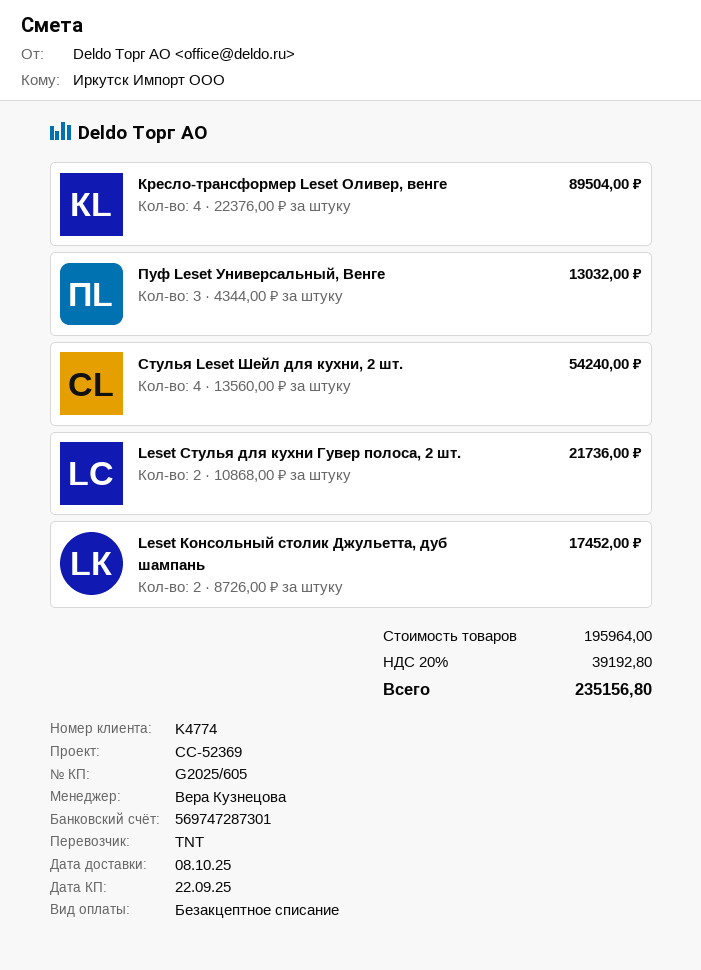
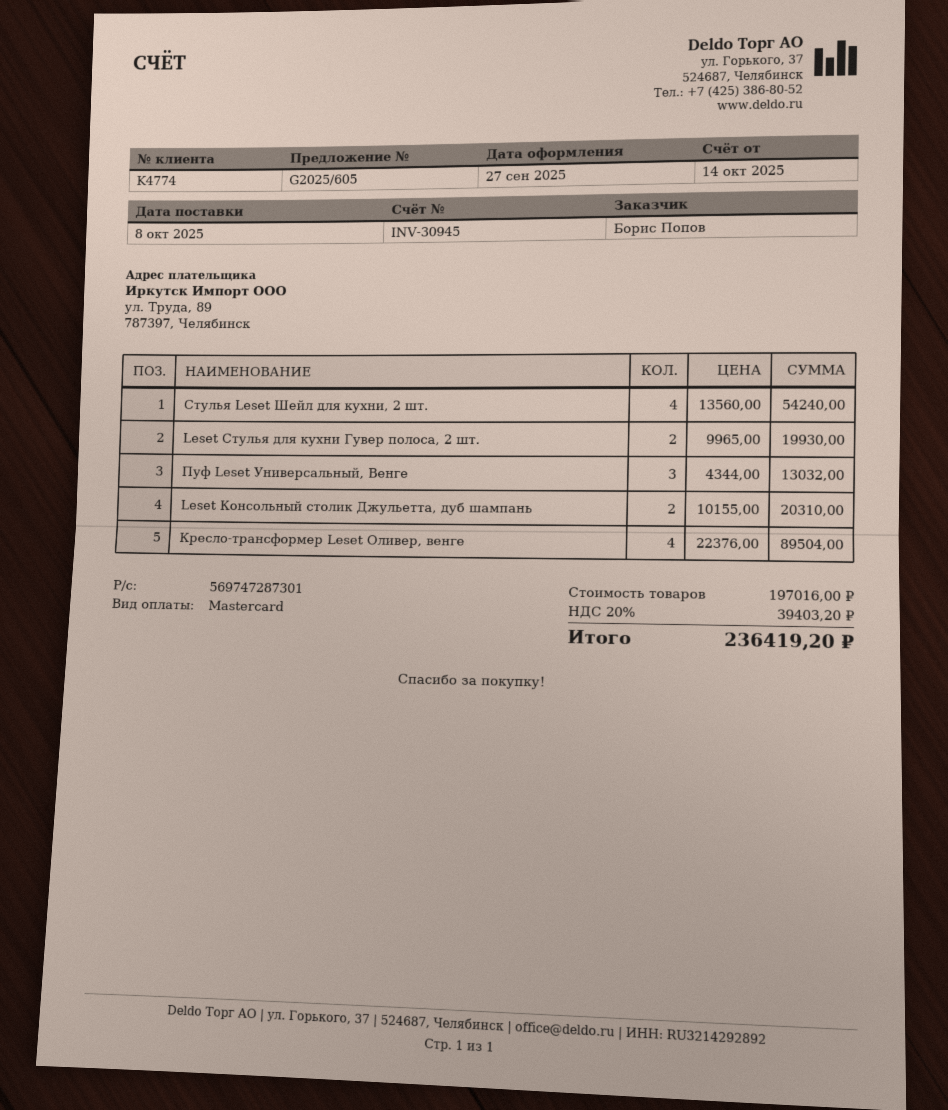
payment method: direct debit -> Mastercard
Leset Стулья для кухни Гувер полоса, 2 шт.: 2 x 10868.00 = 21736.00 -> 2 x 9965.00 = 19930.00
Leset Консольный столик Джульетта, дуб шампань: 2 x 8726.00 = 17452.00 -> 2 x 10155.00 = 20310.00
subtotal: 195964.00 -> 197016.00
tax: 20% = 39192.80 -> 20% = 39403.20
total: 235156.80 -> 236419.20

